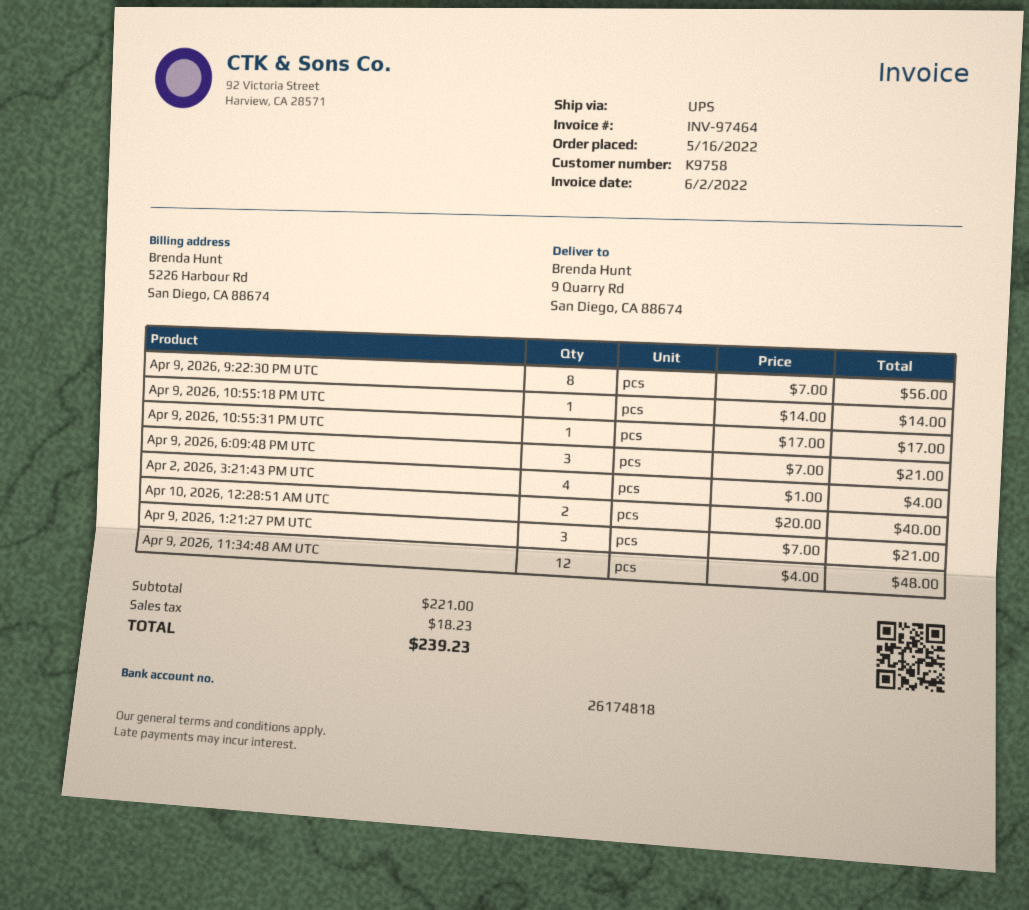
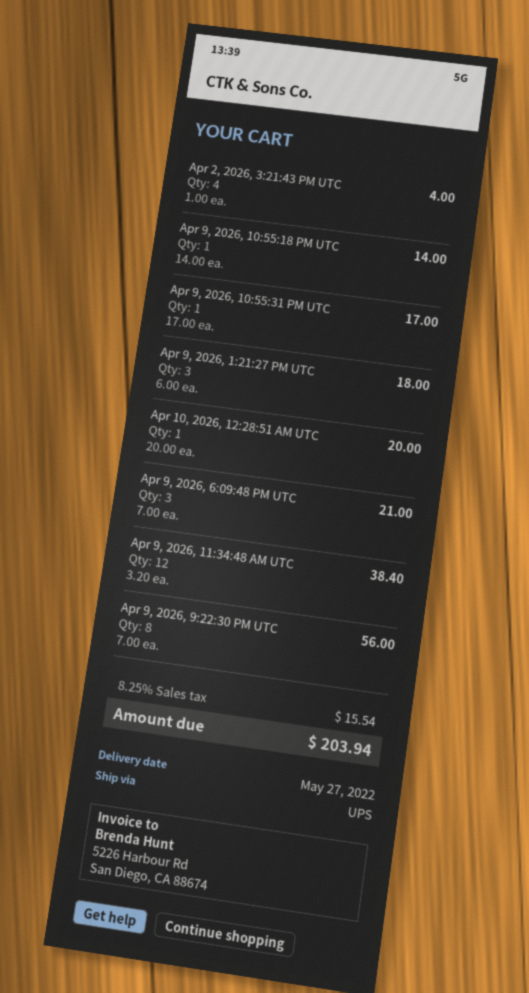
Apr 10, 2026, 12:28:51 AM UTC: 2 x 20.00 = 40.00 -> 1 x 20.00 = 20.00
Apr 9, 2026, 1:21:27 PM UTC: 3 x 7.00 = 21.00 -> 3 x 6.00 = 18.00
Apr 9, 2026, 11:34:48 AM UTC: 12 x 4.00 = 48.00 -> 12 x 3.20 = 38.40
tax: 18.23 -> 15.54
total: 239.23 -> 203.94

